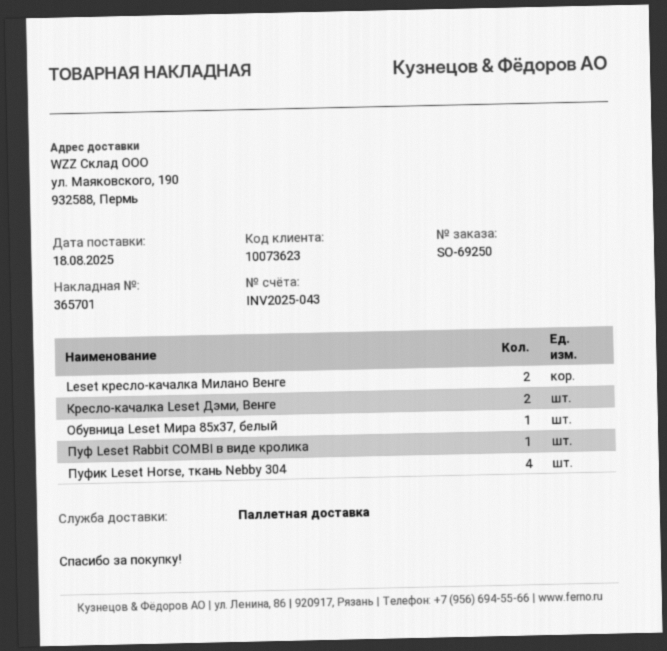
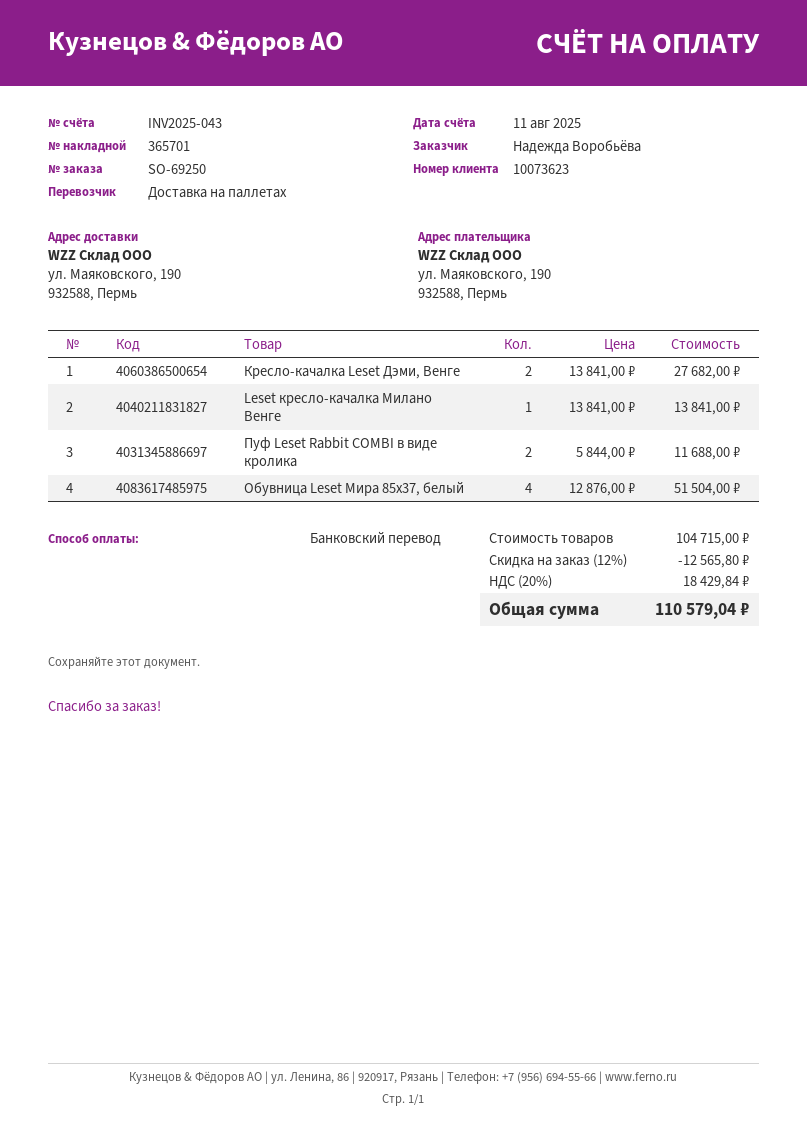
Leset кресло-качалка Милано Венге: 2 -> 1
Обувница Leset Мира 85х37, белый: 1 -> 4
Пуф Leset Rabbit COMBI в виде кролика: 1 -> 2
Пуфик Leset Horse, ткань Nebby 304: 4 -> none

